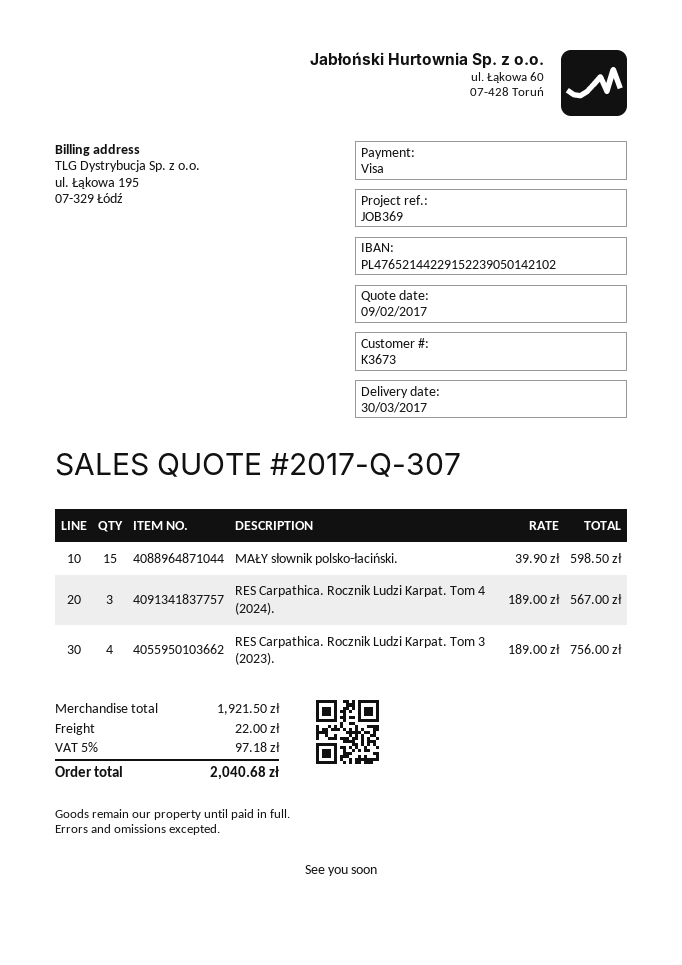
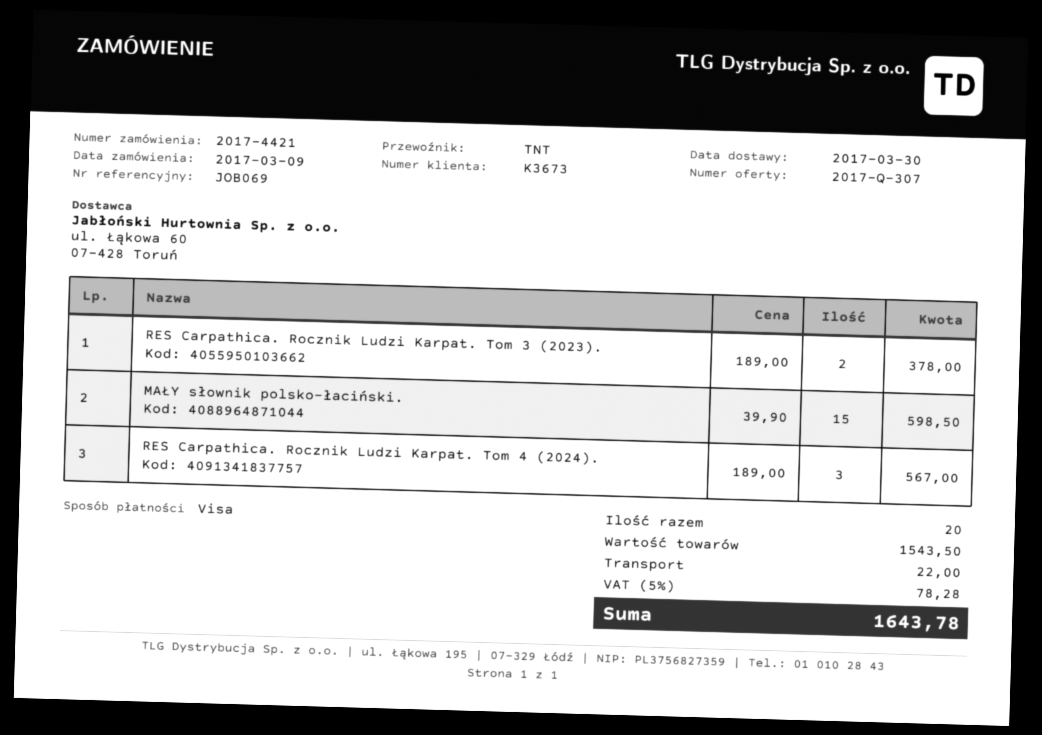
reference: JOB369 -> JOB069
RES Carpathica. Rocznik Ludzi Karpat. Tom 3 (2023).: 4 x 189.00 = 756.00 -> 2 x 189.00 = 378.00
subtotal: 1921.50 -> 1543.50
tax: 5% = 97.18 -> 5% = 78.28
total: 2040.68 -> 1643.78

